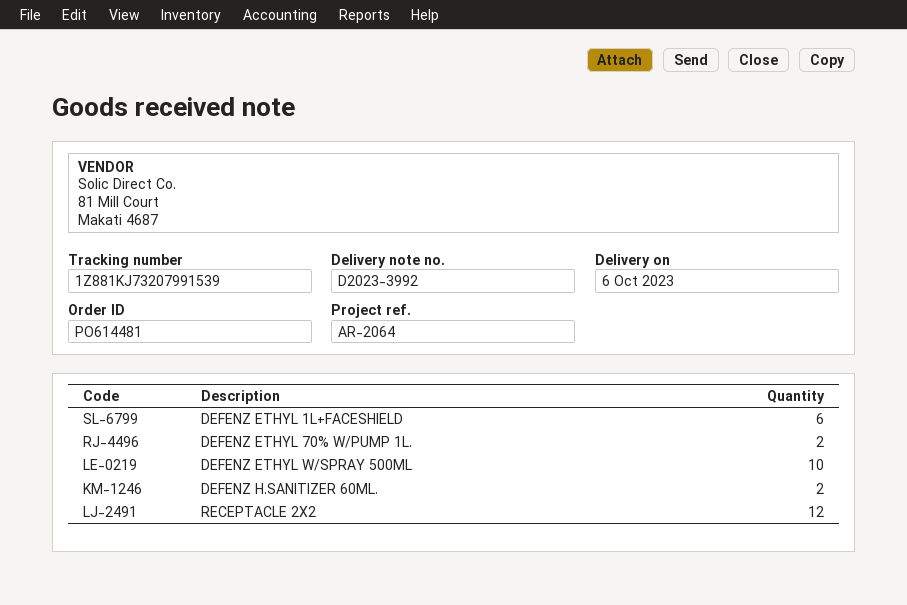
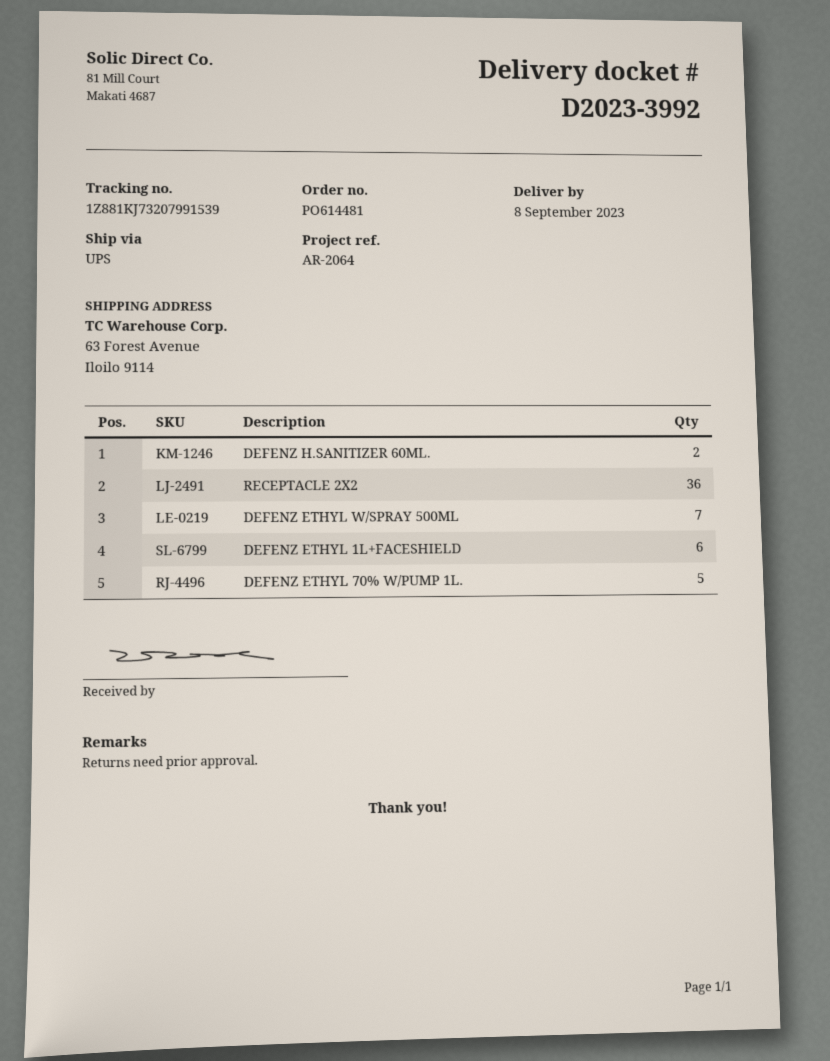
delivery date: 2023-10-06 -> 2023-09-08
DEFENZ ETHYL 70% W/PUMP 1L.: 2 -> 5
DEFENZ ETHYL W/SPRAY 500ML: 10 -> 7
RECEPTACLE 2X2: 12 -> 36

